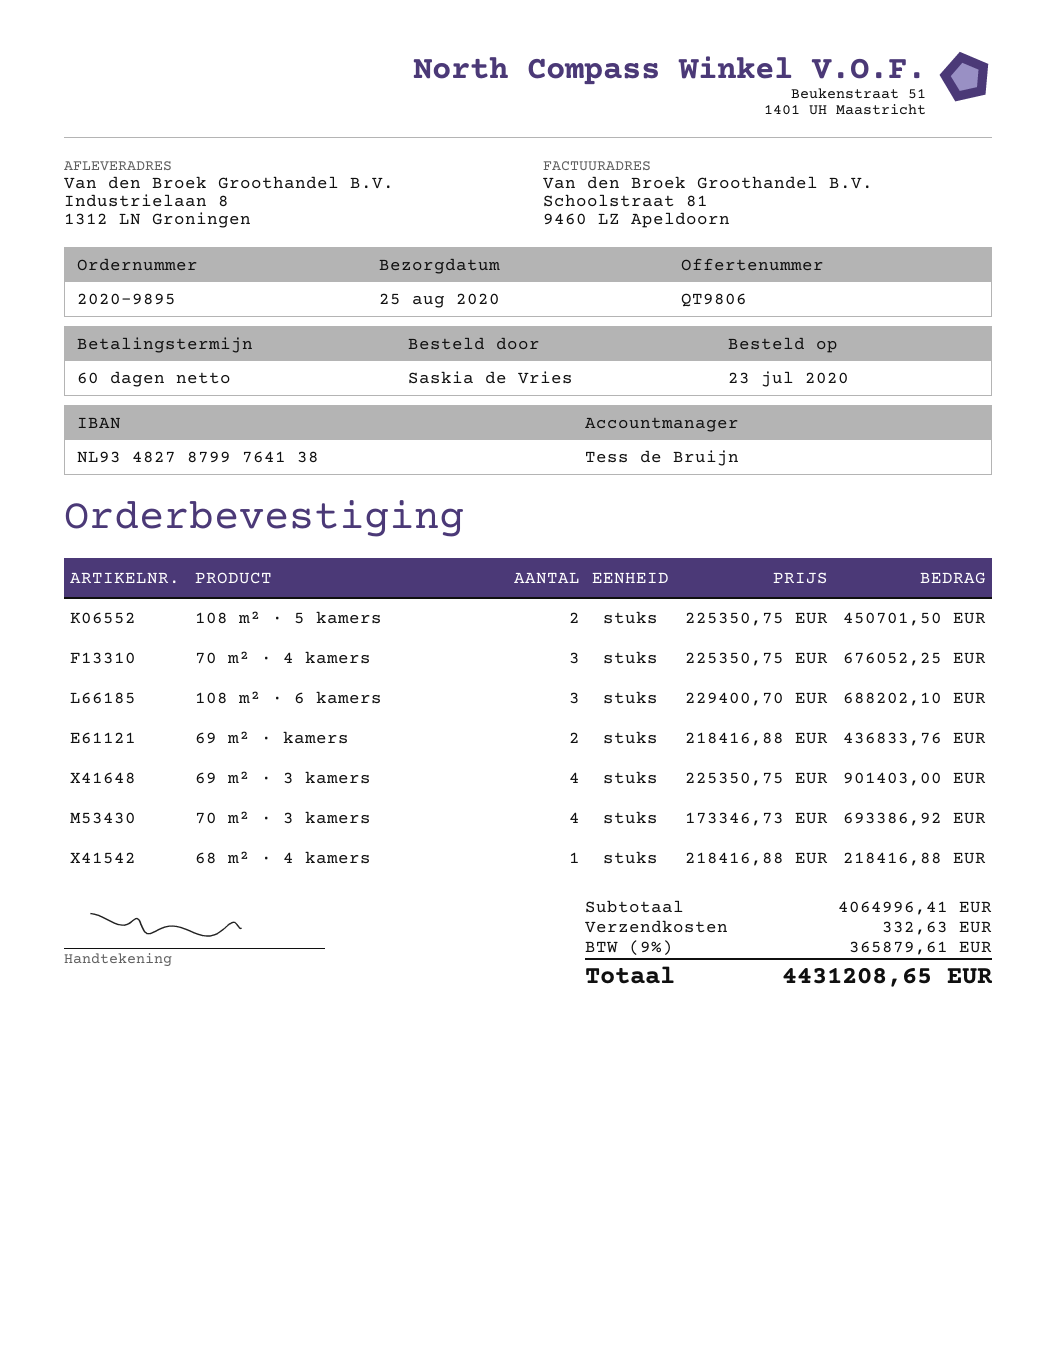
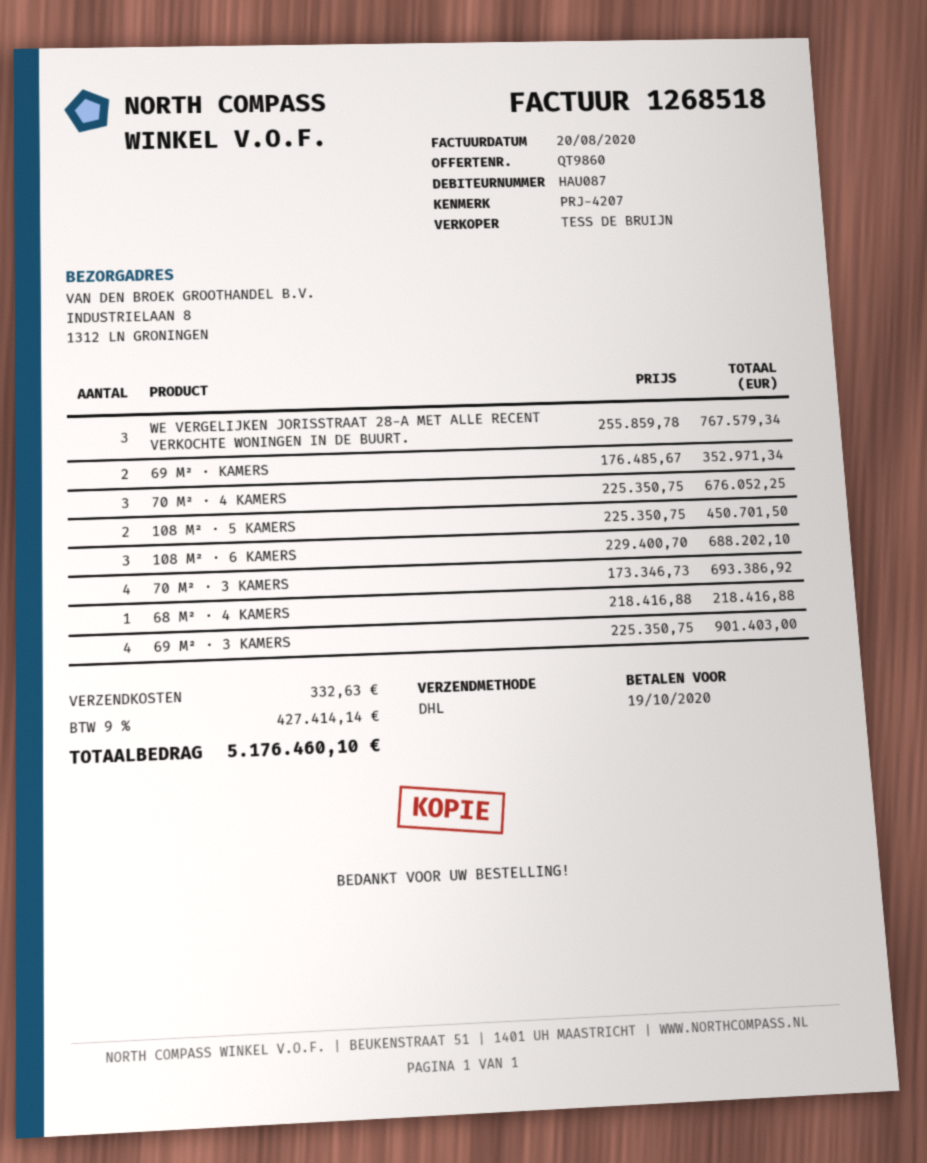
quote number: QT9806 -> QT9860
69 m² · kamers: 2 x 218416.88 = 436833.76 -> 2 x 176485.67 = 352971.34
WE VERGELIJKEN JORISSTRAAT 28-A MET ALLE RECENT VERKOCHTE WONINGEN IN DE BUURT.: none -> 3 x 255859.78 = 767579.34
tax: 9% = 365879.61 -> 9% = 427414.14
total: 4431208.65 -> 5176460.10

